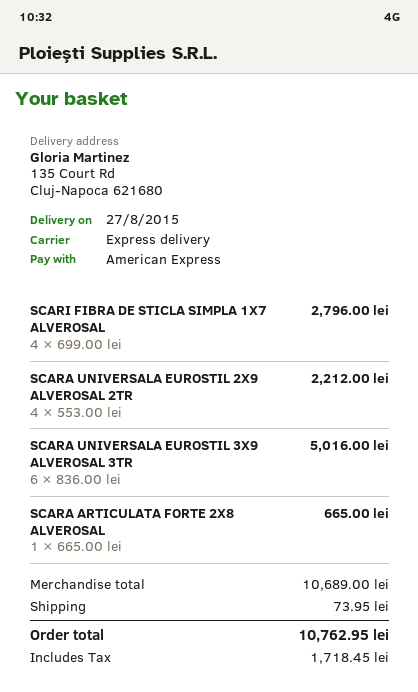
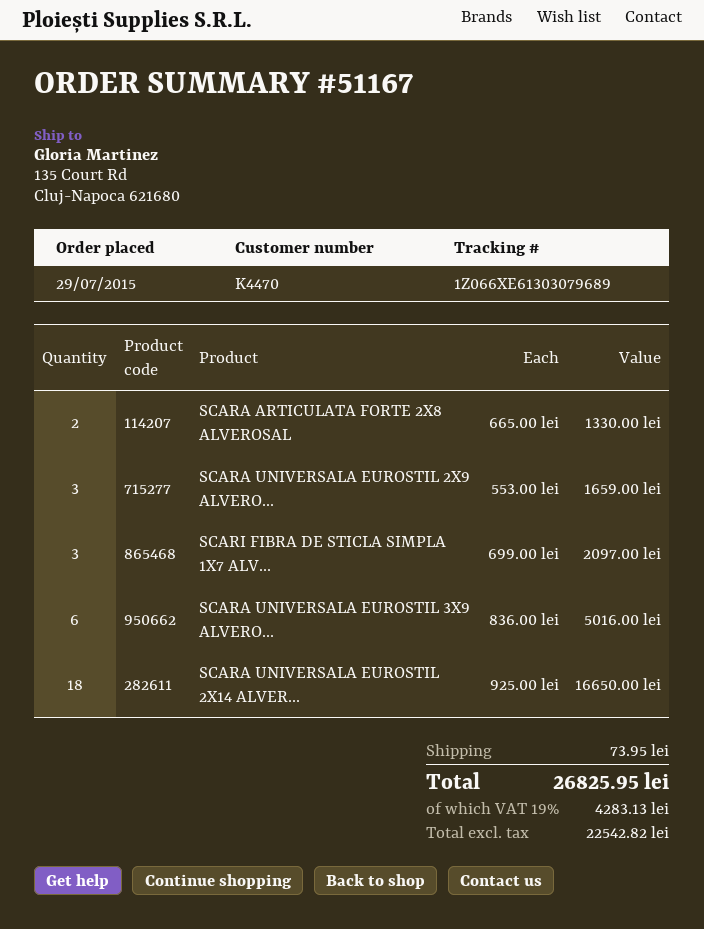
SCARI FIBRA DE STICLA SIMPLA 1X7 ALVEROSAL: 4 x 699.00 = 2796.00 -> 3 x 699.00 = 2097.00
SCARA UNIVERSALA EUROSTIL 2X9 ALVEROSAL 2TR: 4 x 553.00 = 2212.00 -> 3 x 553.00 = 1659.00
SCARA ARTICULATA FORTE 2X8 ALVEROSAL: 1 x 665.00 = 665.00 -> 2 x 665.00 = 1330.00
SCARA UNIVERSALA EUROSTIL 2X14 ALVER...: none -> 18 x 925.00 = 16650.00
tax: 1718.45 -> 4283.13
total: 10762.95 -> 26825.95

